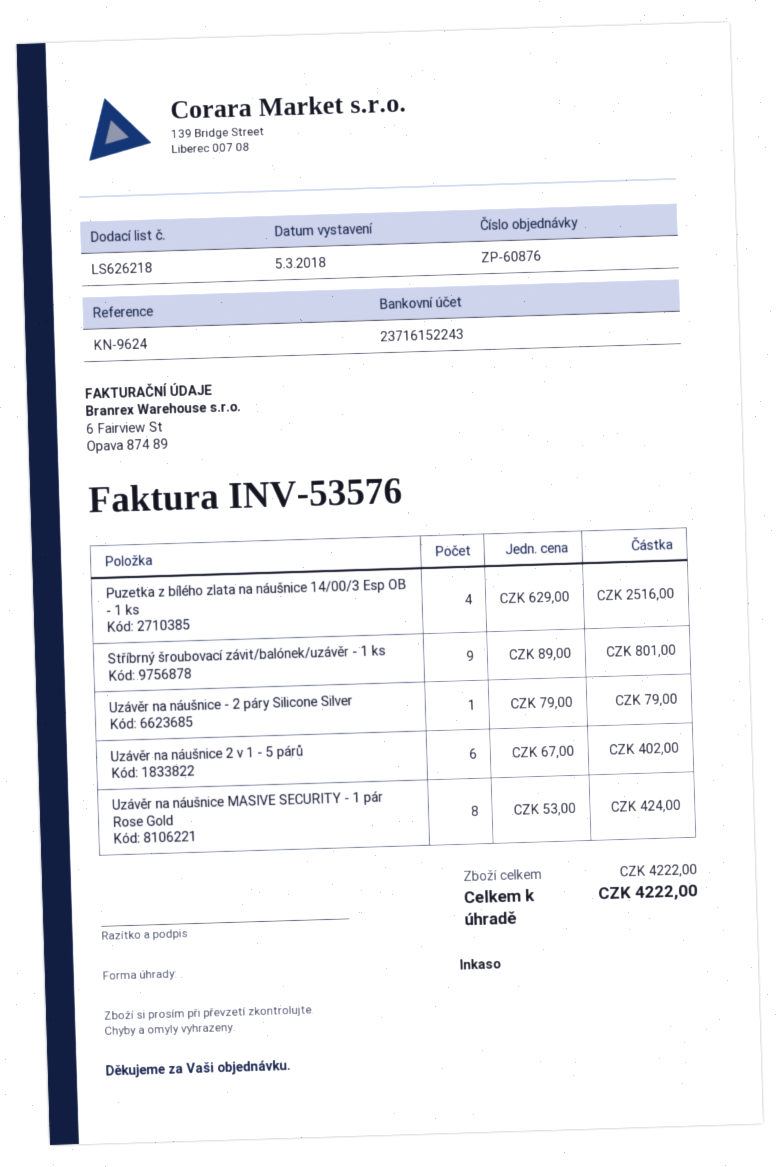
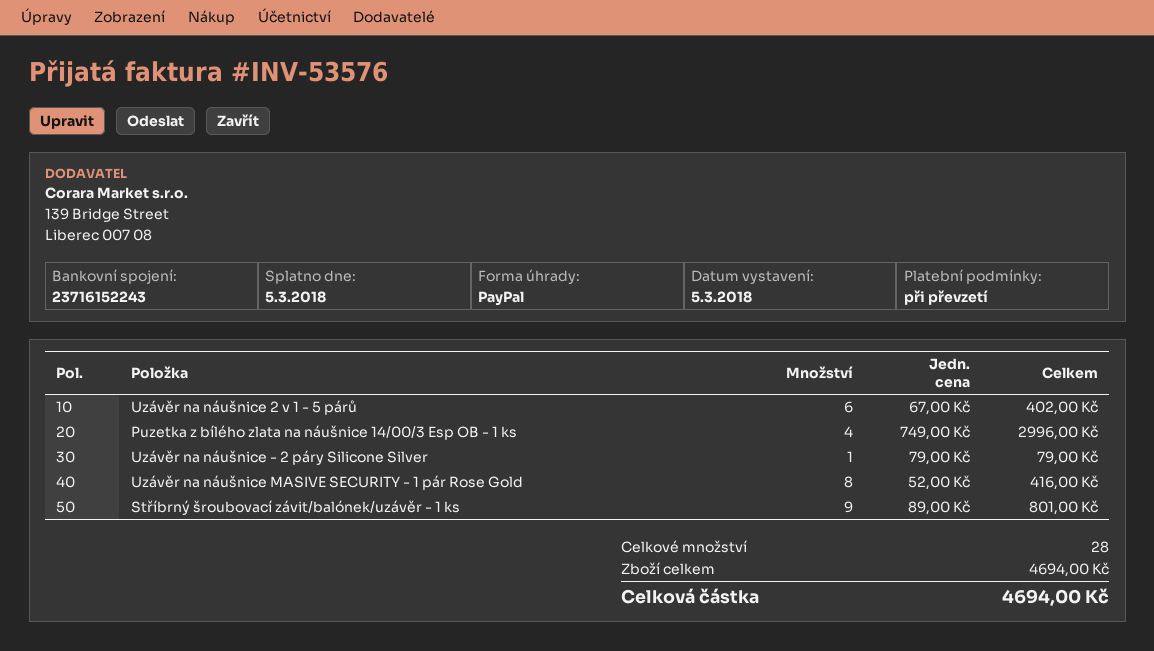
payment method: direct debit -> PayPal
Puzetka z bílého zlata na náušnice 14/00/3 Esp OB - 1 ks: 4 x 629.00 = 2516.00 -> 4 x 749.00 = 2996.00
Uzávěr na náušnice MASIVE SECURITY - 1 pár Rose Gold: 8 x 53.00 = 424.00 -> 8 x 52.00 = 416.00
subtotal: 4222.00 -> 4694.00
total: 4222.00 -> 4694.00

